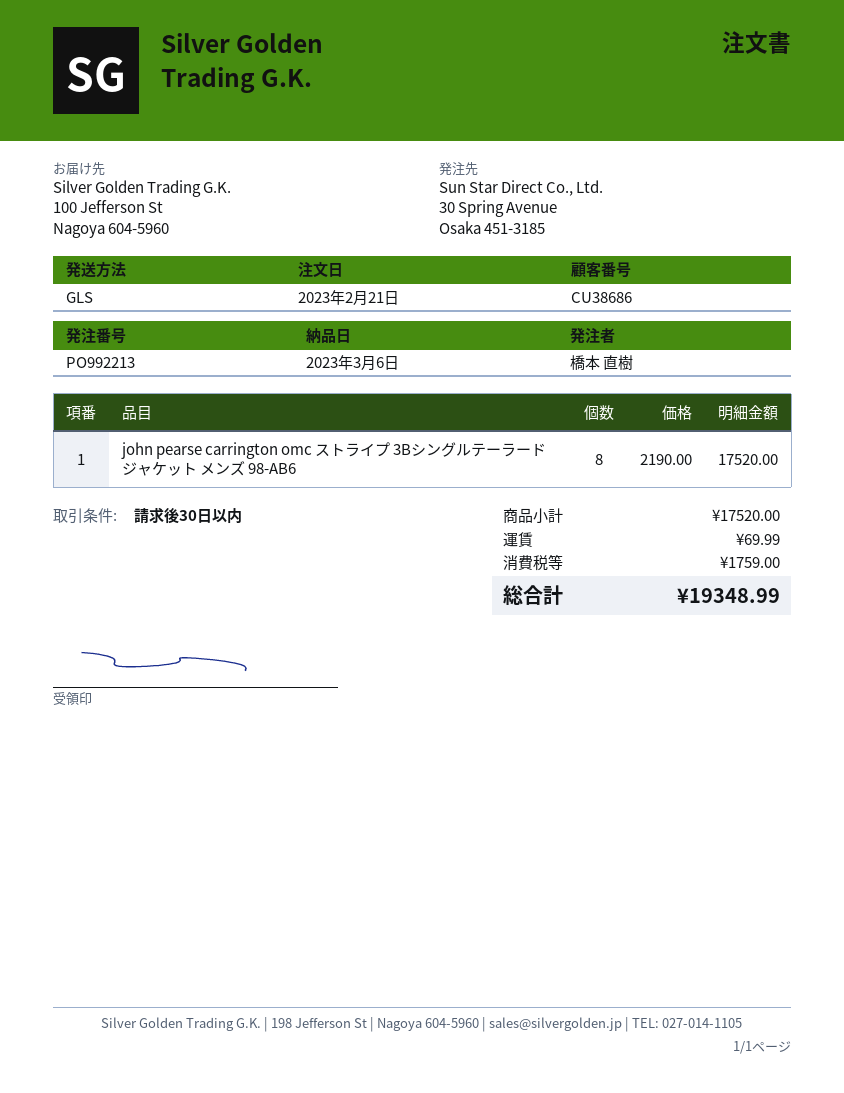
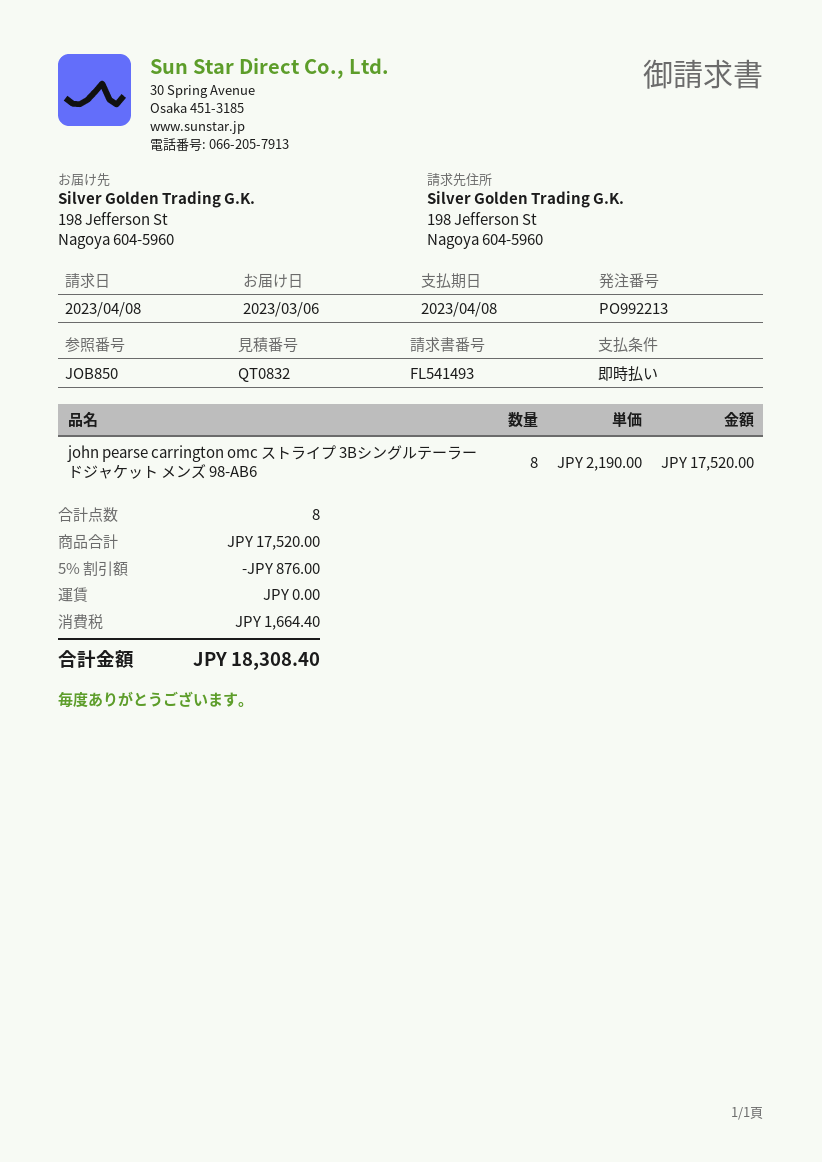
payment terms: 30 days -> on receipt
ship to: 100 Jefferson St, Nagoya 604-5960 -> 198 Jefferson St, Nagoya 604-5960
discount: none -> 5% = 876.00
shipping: 69.99 -> 0.00
tax: 1759.00 -> 1664.40
total: 19348.99 -> 18308.40

